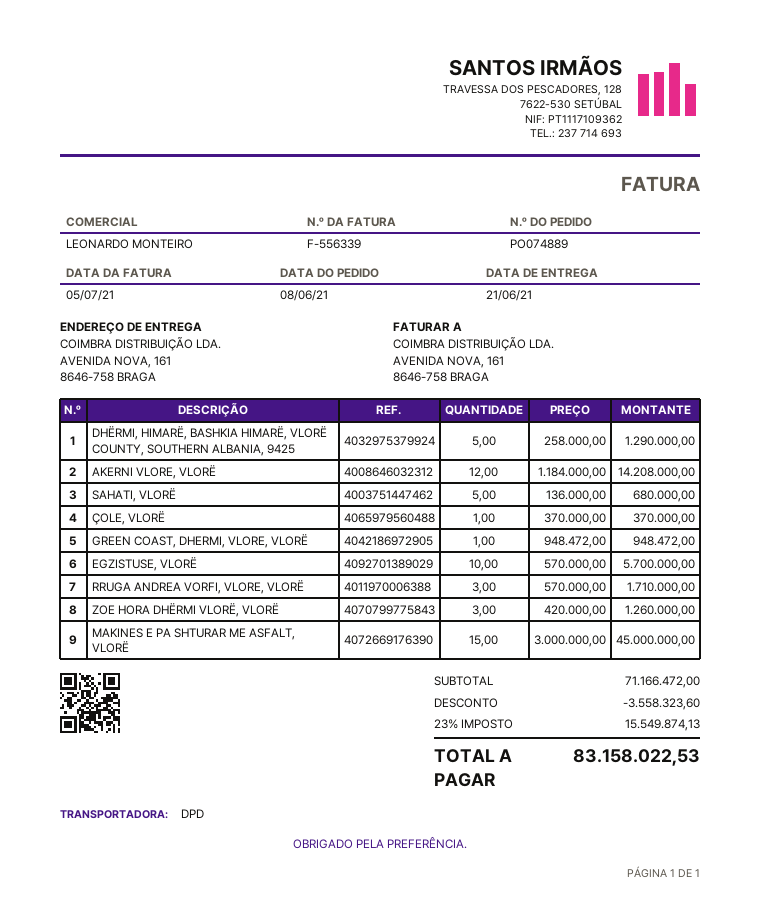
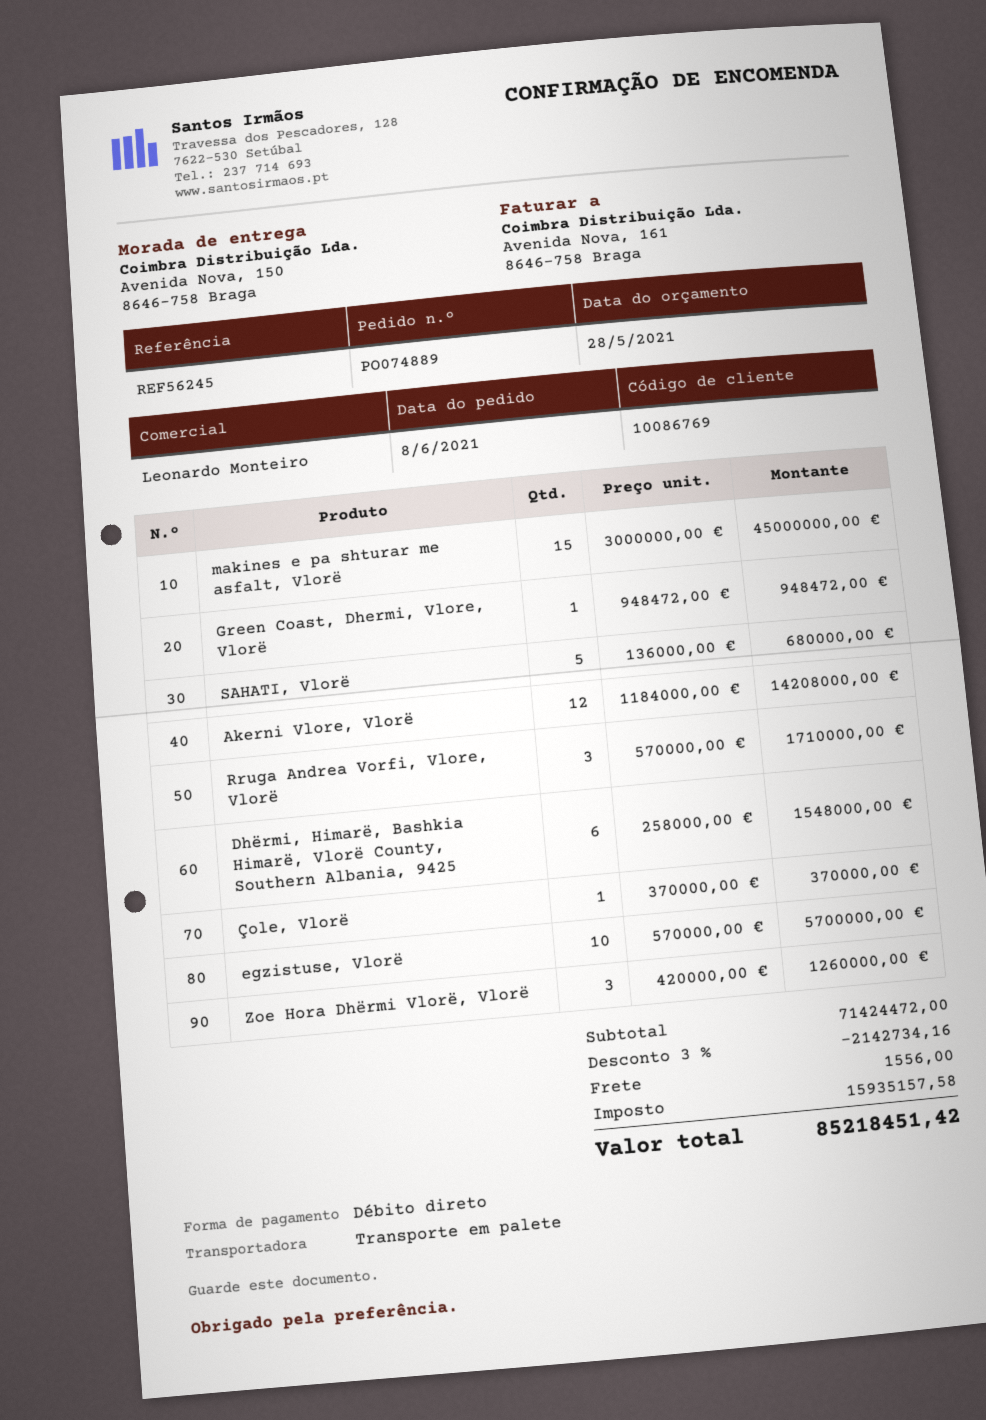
shipping method: DPD -> pallet freight
ship to: AVENIDA NOVA, 161, 8646-758 BRAGA -> Avenida Nova, 150, 8646-758 Braga
DHËRMI, HIMARË, BASHKIA HIMARË, VLORË COUNTY, SOUTHERN ALBANIA, 9425: 5 x 258000.00 = 1290000.00 -> 6 x 258000.00 = 1548000.00
subtotal: 71166472.00 -> 71424472.00
discount: 3558323.60 -> 2142734.16
shipping: none -> 1556.00
tax: 15549874.13 -> 15935157.58
total: 83158022.53 -> 85218451.42

